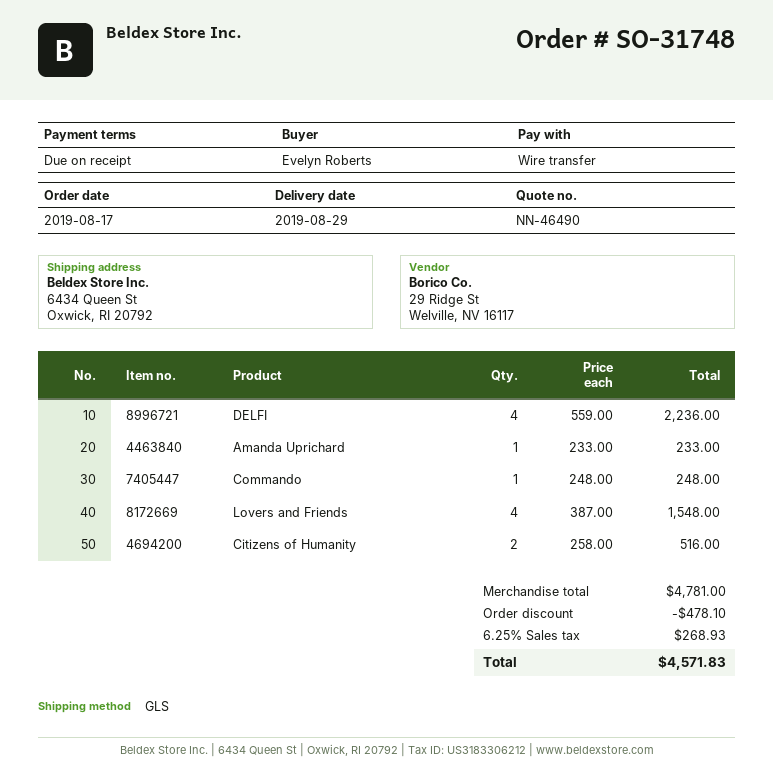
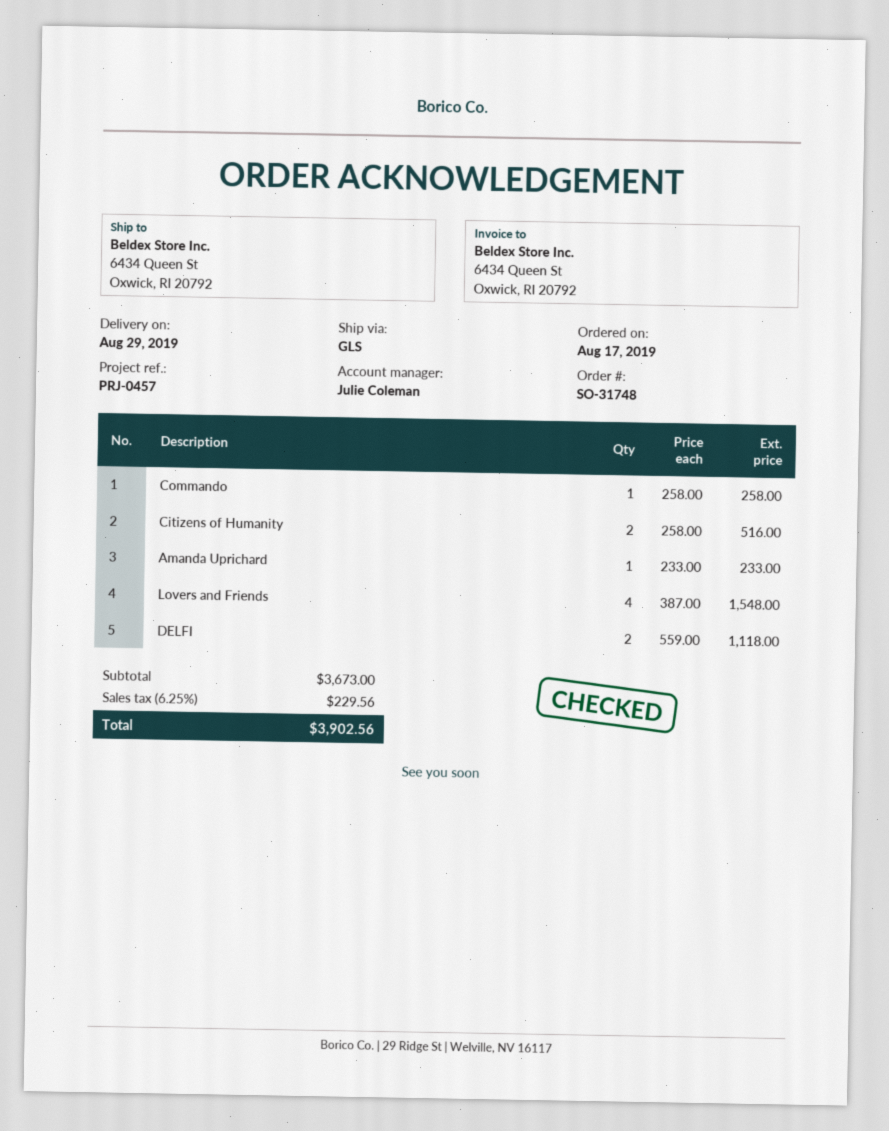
DELFI: 4 x 559.00 = 2236.00 -> 2 x 559.00 = 1118.00
Commando: 1 x 248.00 = 248.00 -> 1 x 258.00 = 258.00
subtotal: 4781.00 -> 3673.00
discount: 478.10 -> none
tax: 6.25% = 268.93 -> 6.25% = 229.56
total: 4571.83 -> 3902.56

